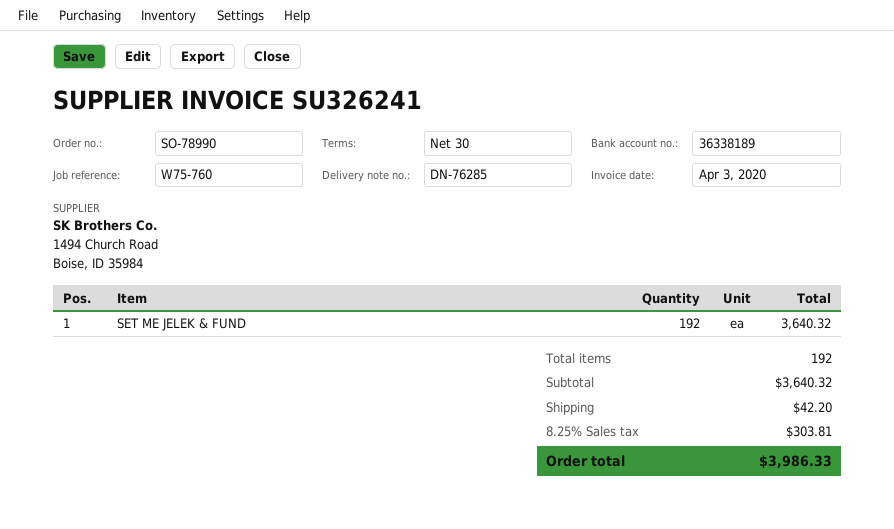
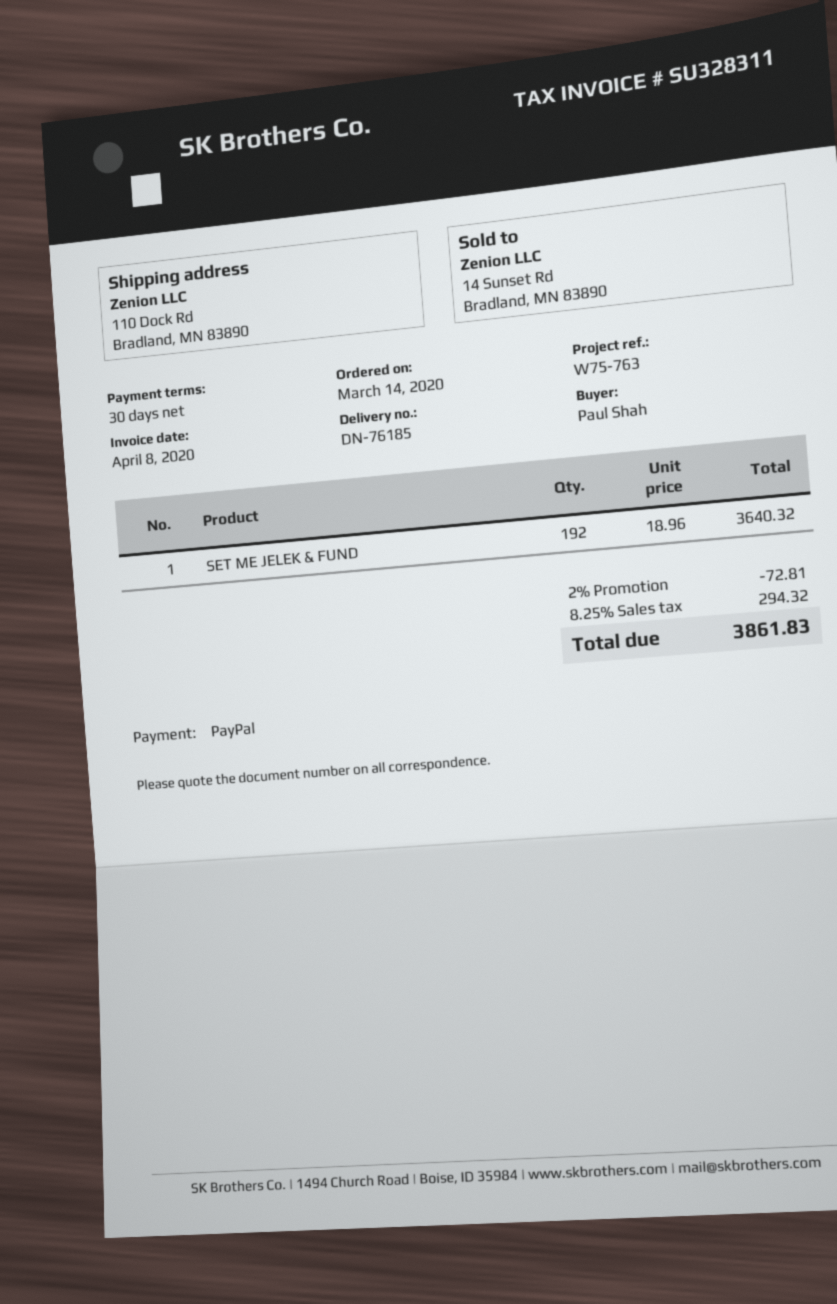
delivery note number: DN-76285 -> DN-76185
invoice number: SU326241 -> SU328311
invoice date: 2020-04-03 -> 2020-04-08
reference: W75-760 -> W75-763
discount: none -> 2% = 72.81
shipping: 42.20 -> none
tax: 8.25% = 303.81 -> 8.25% = 294.32
total: 3986.33 -> 3861.83

